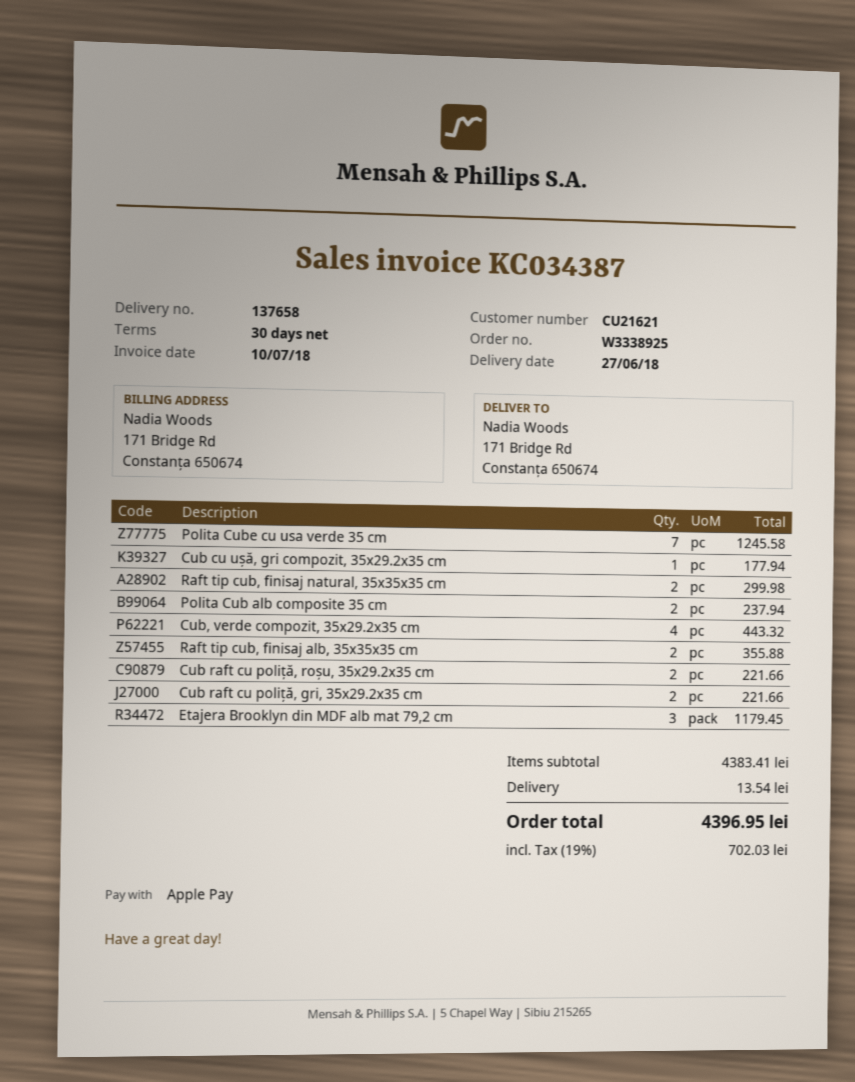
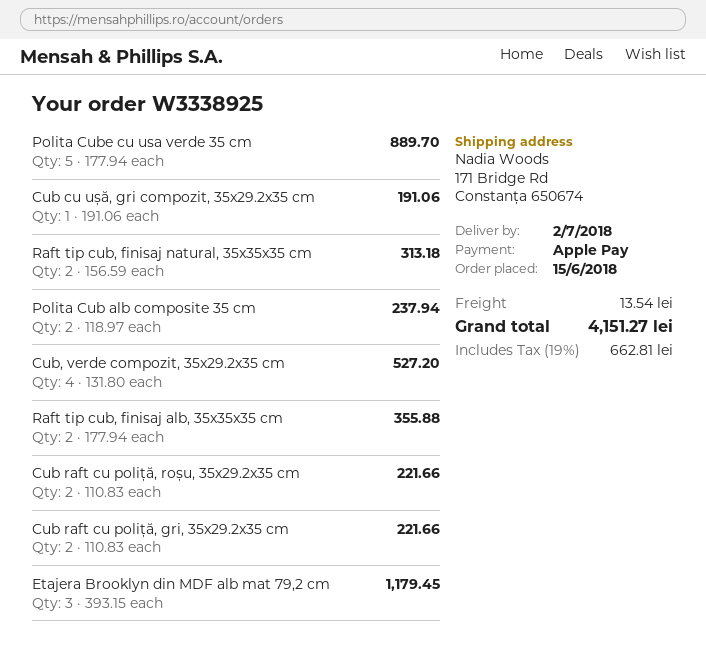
delivery date: 2018-06-27 -> 2018-07-02
Polita Cube cu usa verde 35 cm: 7 for 1245.58 -> 5 for 889.70
Cub cu ușă, gri compozit, 35x29.2x35 cm: 1 for 177.94 -> 1 for 191.06
Raft tip cub, finisaj natural, 35x35x35 cm: 2 for 299.98 -> 2 for 313.18
Cub, verde compozit, 35x29.2x35 cm: 4 for 443.32 -> 4 for 527.20
tax: 19% = 702.03 -> 19% = 662.81
total: 4396.95 -> 4151.27

